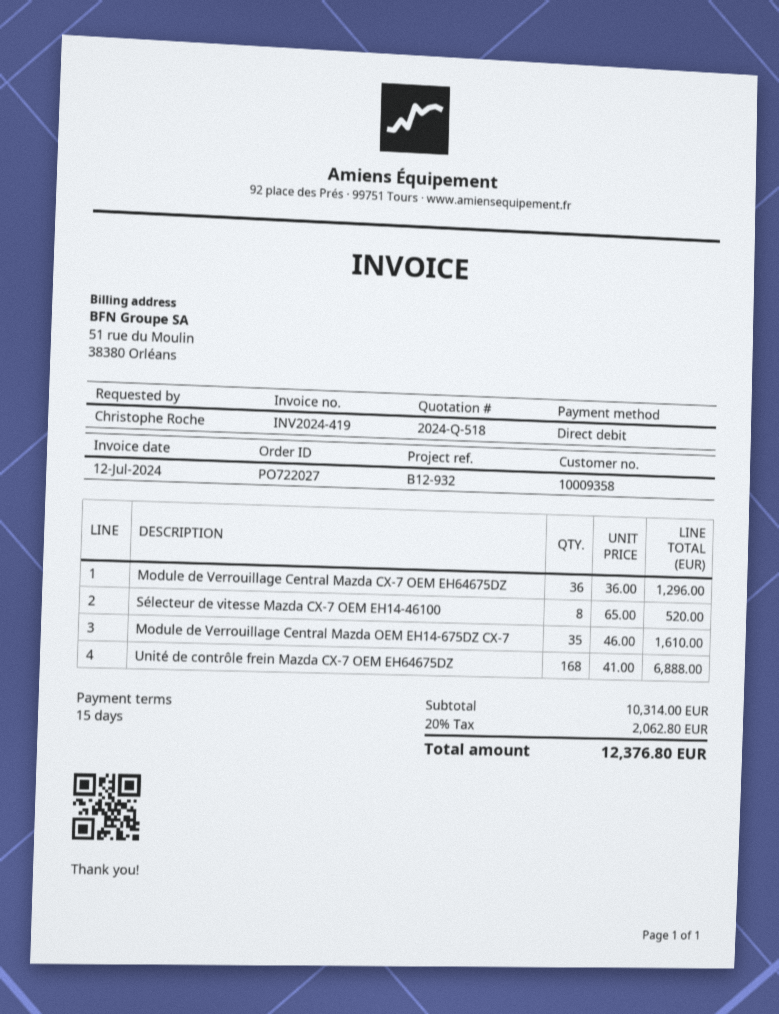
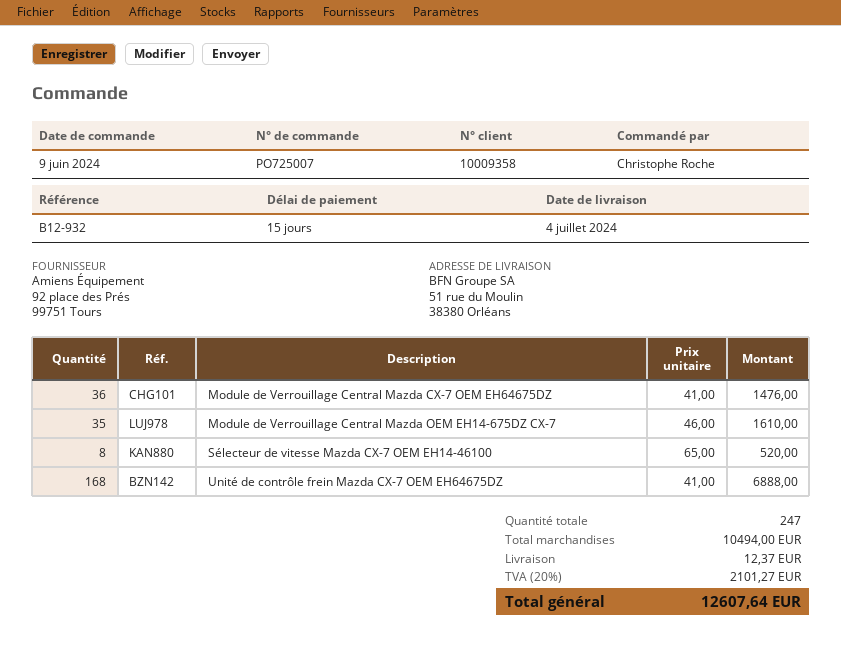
order number: PO722027 -> PO725007
Module de Verrouillage Central Mazda CX-7 OEM EH64675DZ: 36 x 36.00 = 1296.00 -> 36 x 41.00 = 1476.00
subtotal: 10314.00 -> 10494.00
shipping: none -> 12.37
tax: 20% = 2062.80 -> 20% = 2101.27
total: 12376.80 -> 12607.64

